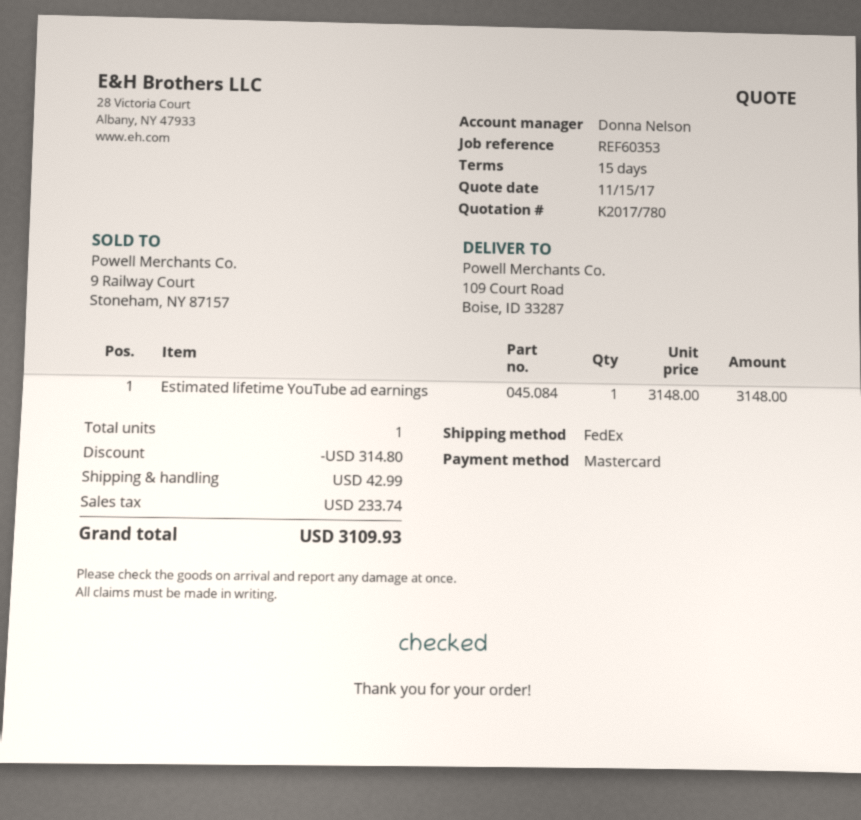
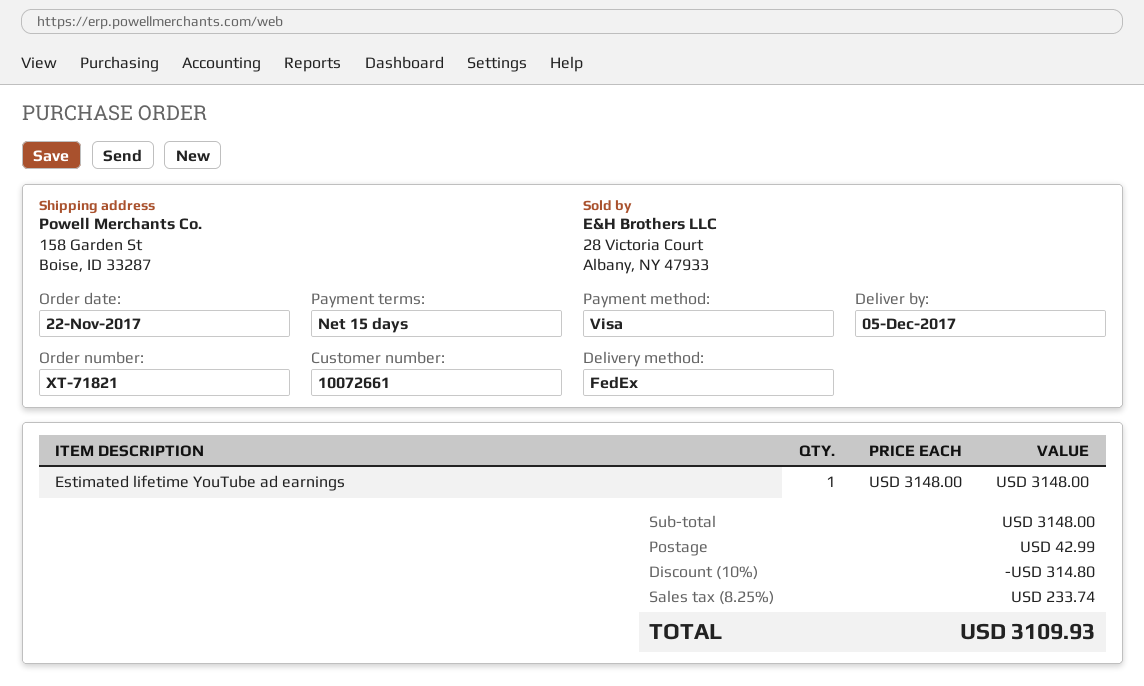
payment method: Mastercard -> Visa
ship to: 109 Court Road, Boise, ID 33287 -> 158 Garden St, Boise, ID 33287

